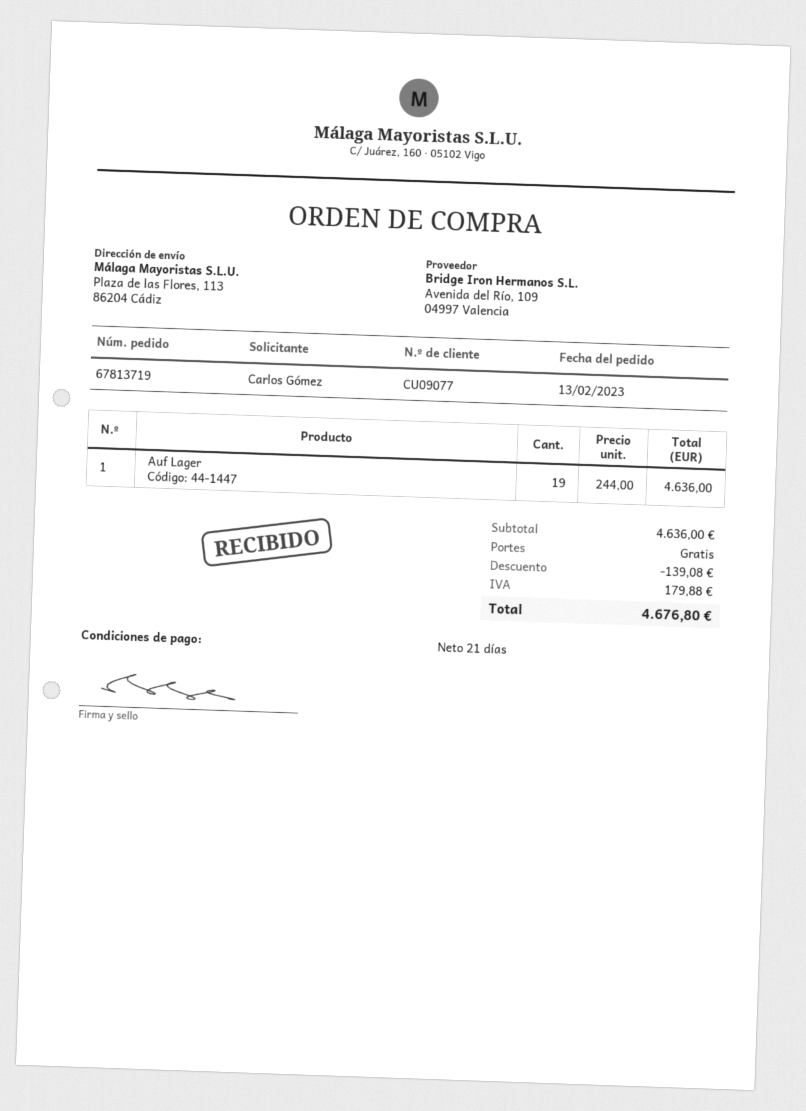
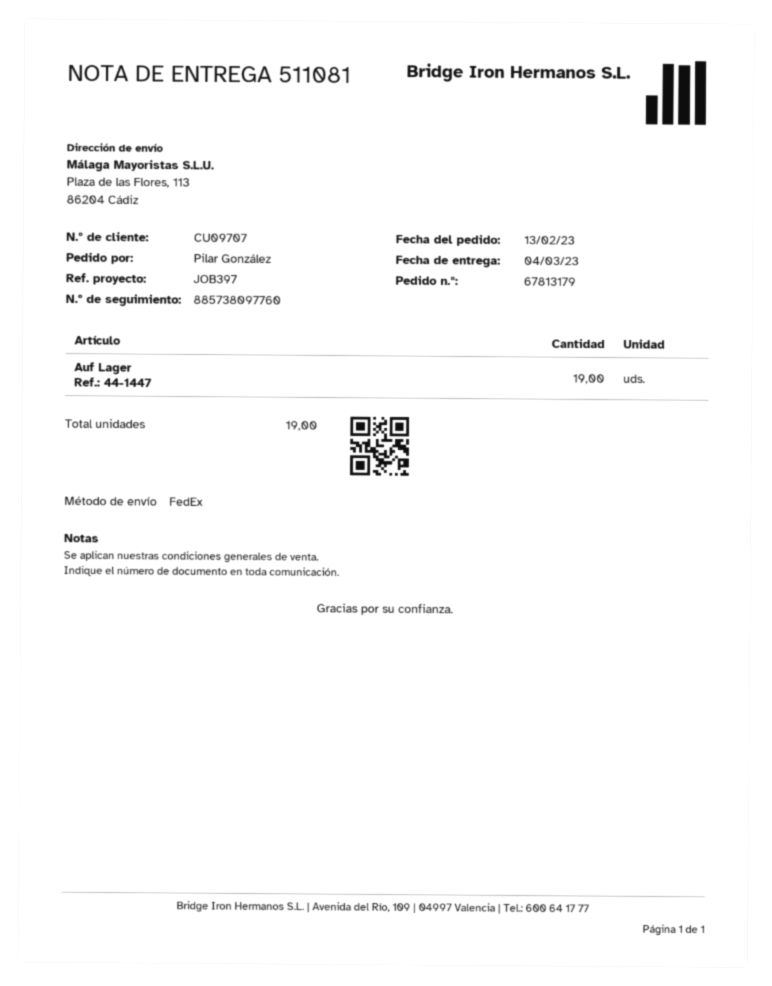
order number: 67813719 -> 67813179
customer number: CU09077 -> CU09707
ordered by: Carlos Gómez -> Pilar González

